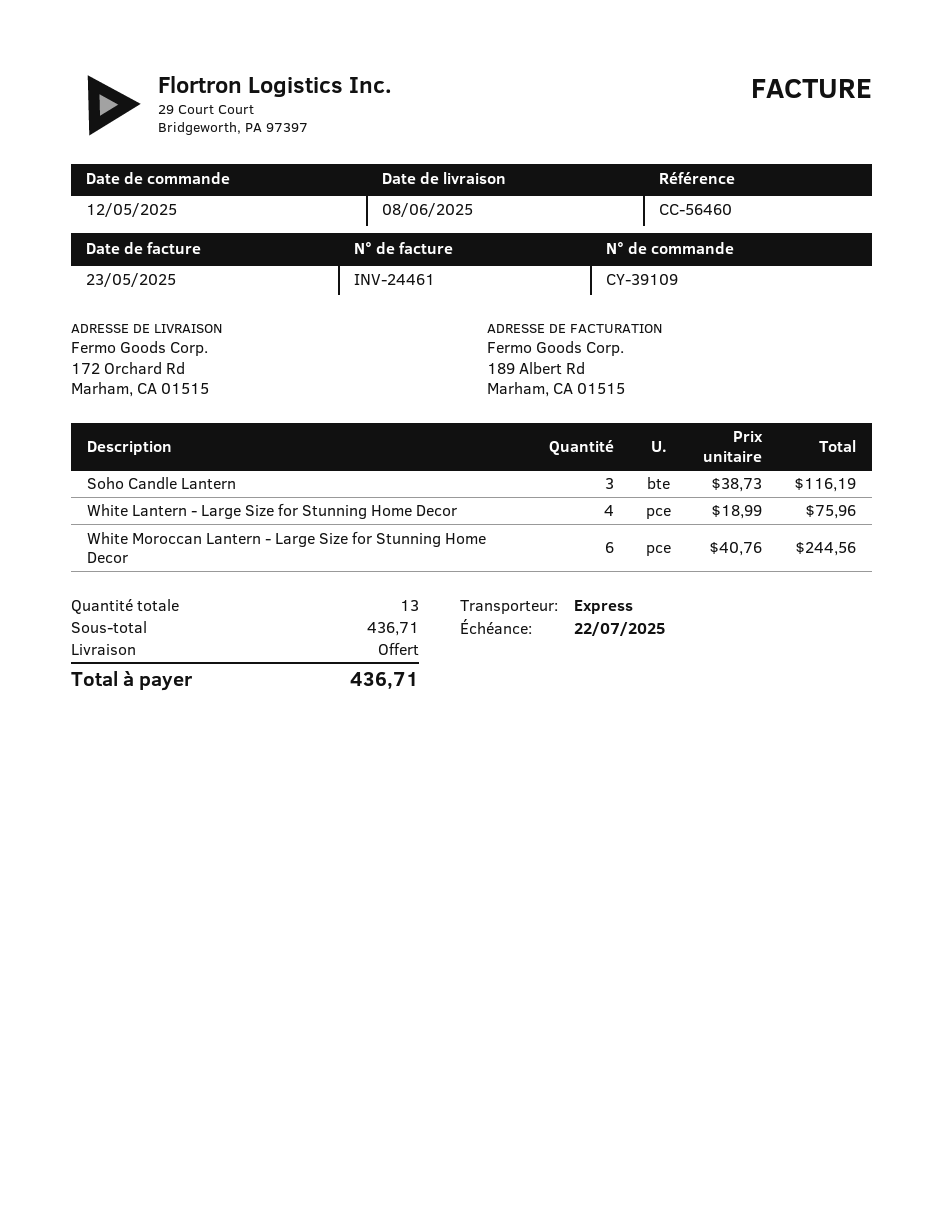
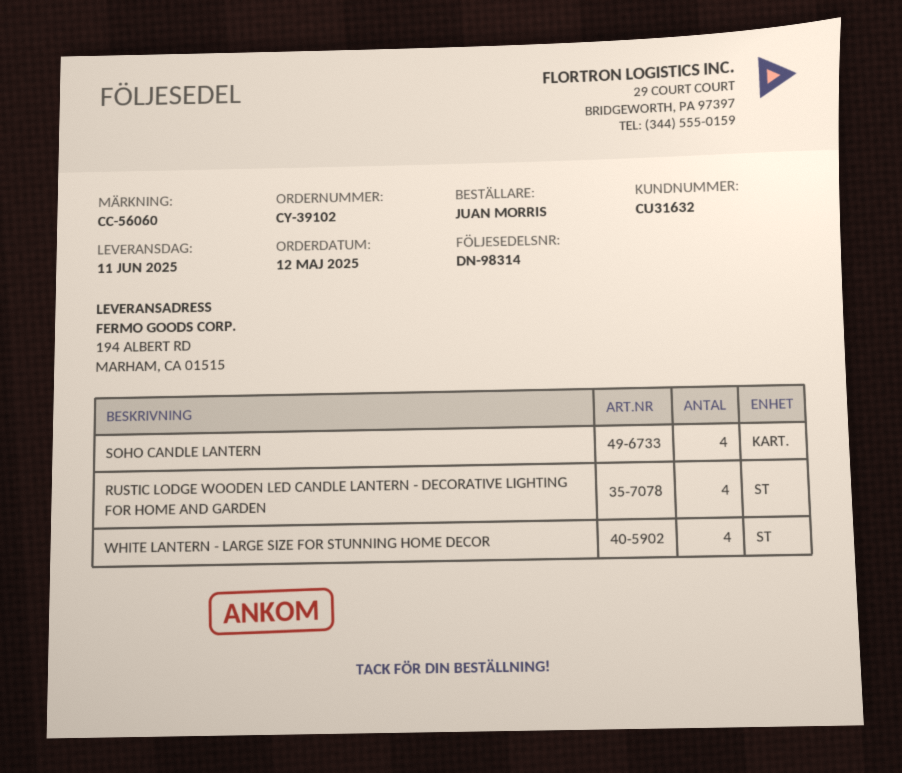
order number: CY-39109 -> CY-39102
delivery date: 2025-06-08 -> 2025-06-11
reference: CC-56460 -> CC-56060
ship to: 172 Orchard Rd, Marham, CA 01515 -> 194 ALBERT RD, MARHAM, CA 01515
Soho Candle Lantern: 3 -> 4
White Moroccan Lantern - Large Size for Stunning Home Decor: 6 -> none
RUSTIC LODGE WOODEN LED CANDLE LANTERN - DECORATIVE LIGHTING FOR HOME AND GARDEN: none -> 4

